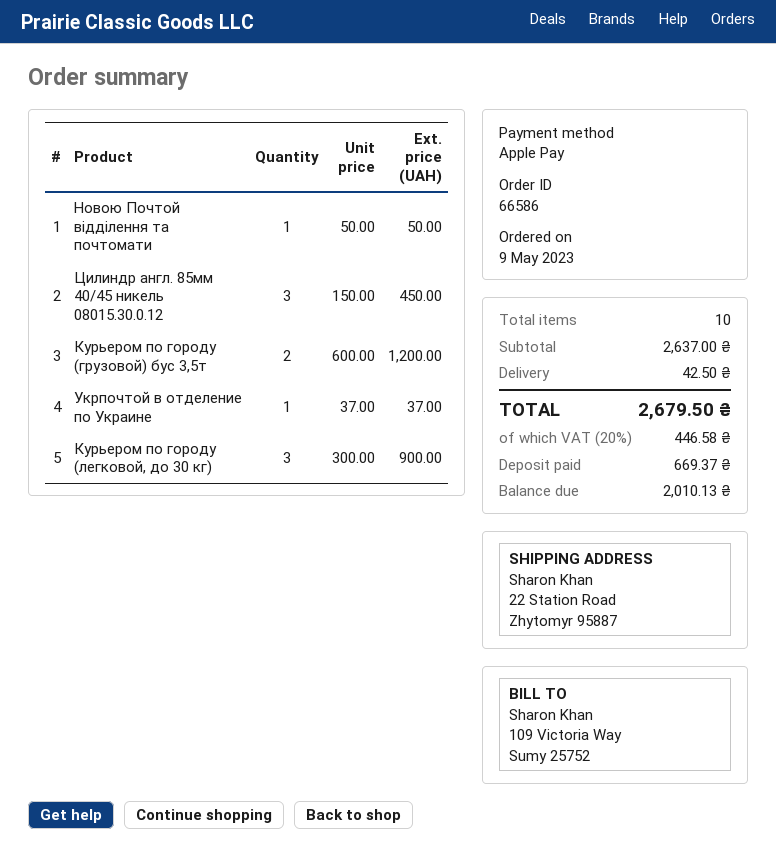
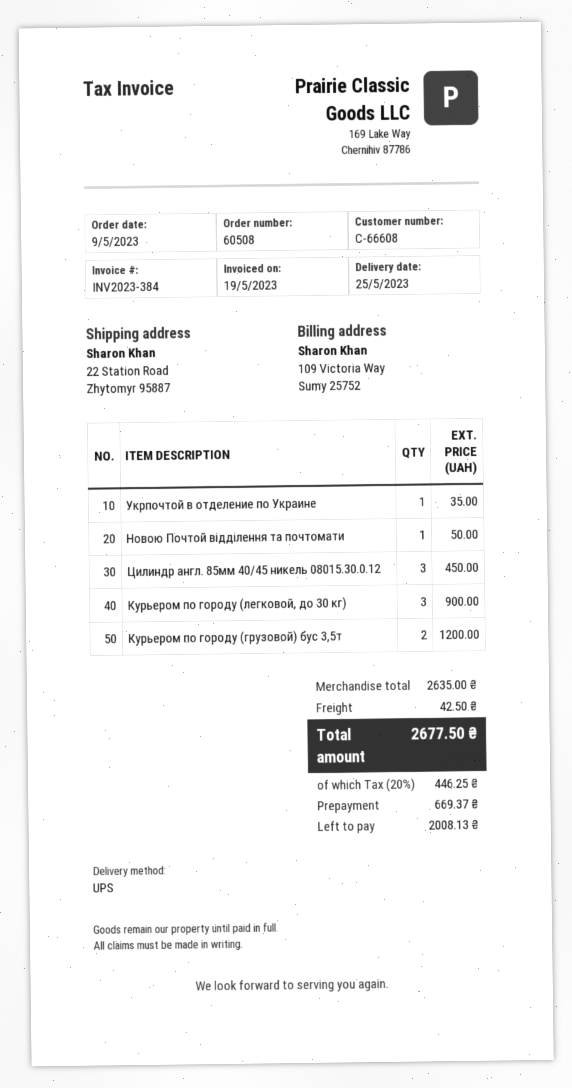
order number: 66586 -> 60508
Укрпочтой в отделение по Украине: 1 for 37.00 -> 1 for 35.00
subtotal: 2637.00 -> 2635.00
tax: 20% = 446.58 -> 20% = 446.25
total: 2679.50 -> 2677.50
balance: 2010.13 -> 2008.13

